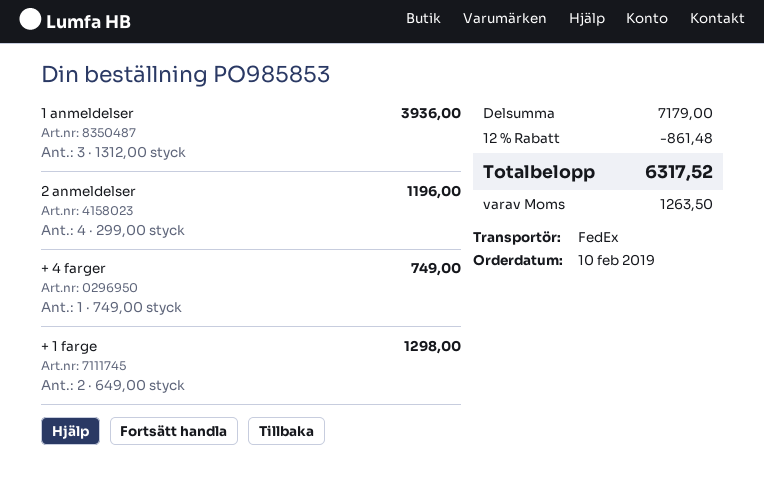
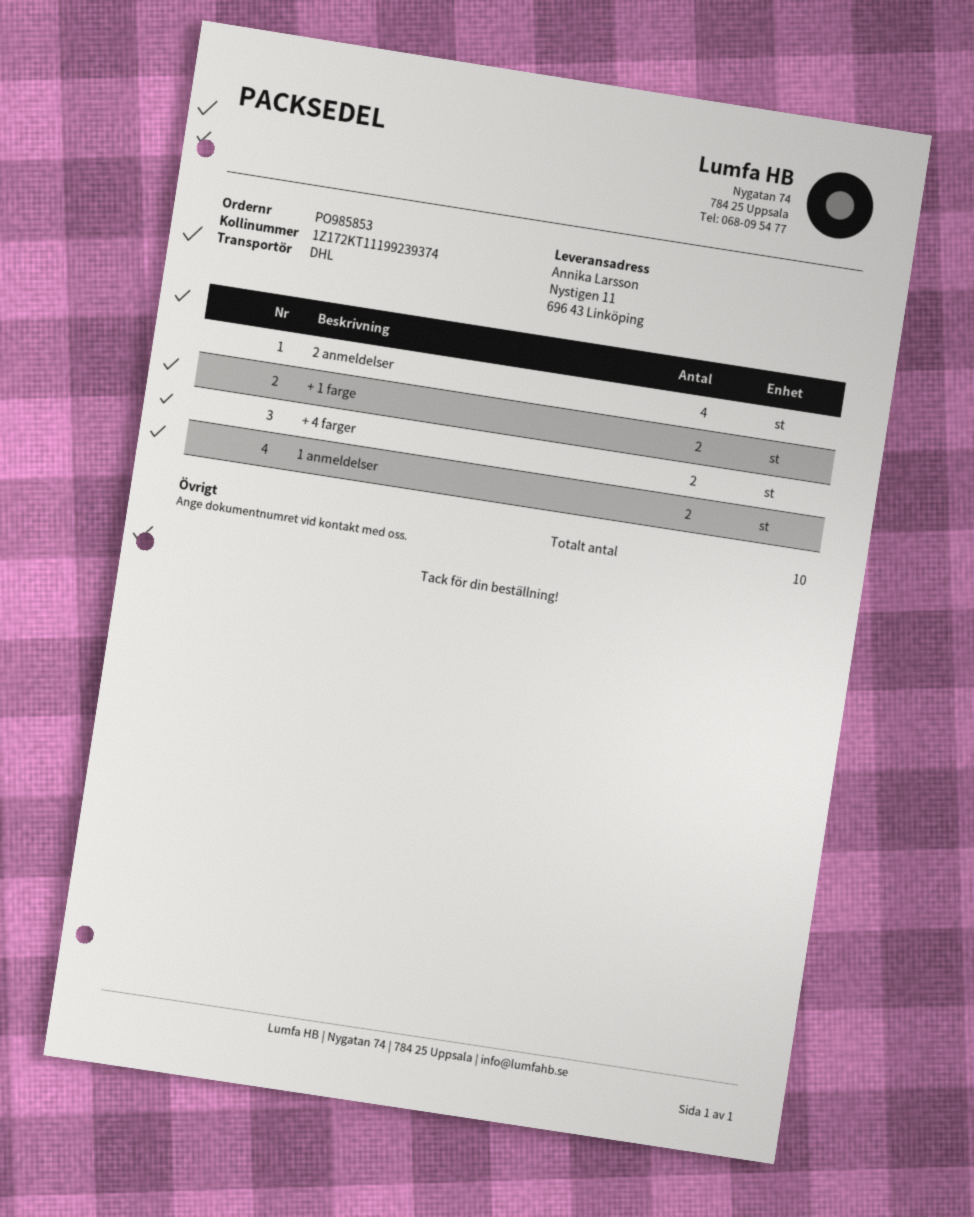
shipping method: FedEx -> DHL
1 anmeldelser: 3 -> 2
+ 4 farger: 1 -> 2

